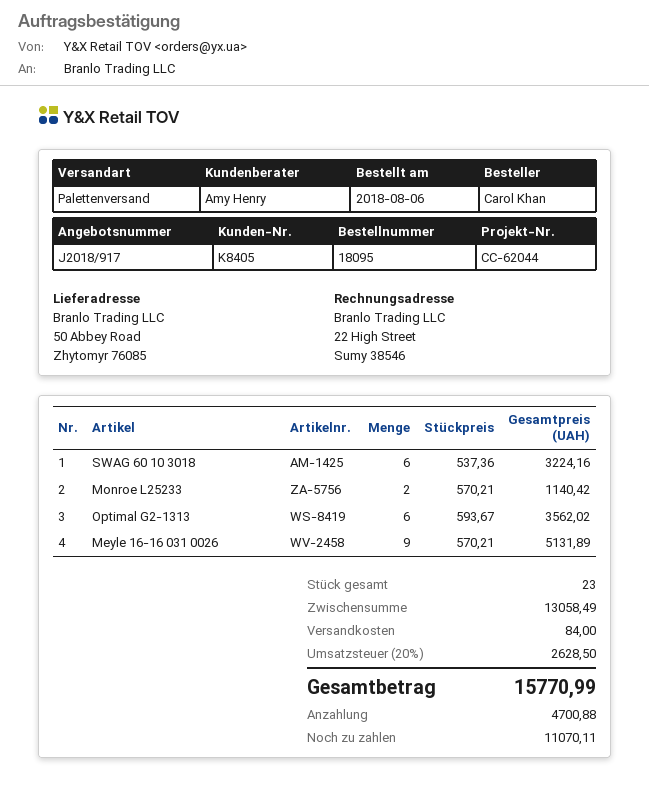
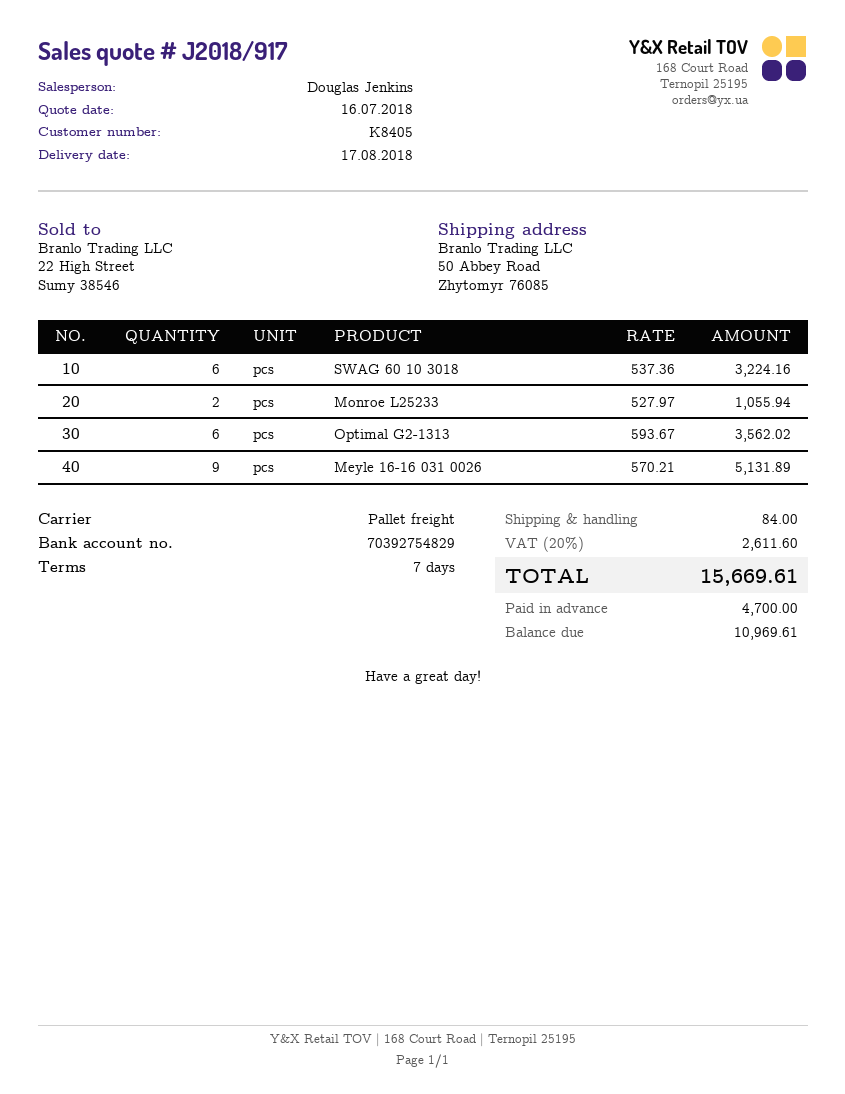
sales rep: Amy Henry -> Douglas Jenkins
Monroe L25233: 2 x 570.21 = 1140.42 -> 2 x 527.97 = 1055.94
tax: 20% = 2628.50 -> 20% = 2611.60
total: 15770.99 -> 15669.61
deposit: 4700.88 -> 4700.00
balance: 11070.11 -> 10969.61

